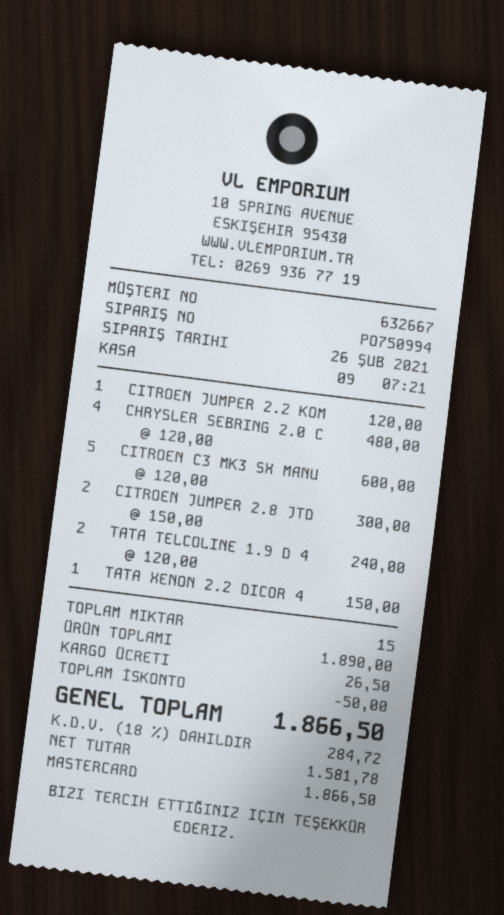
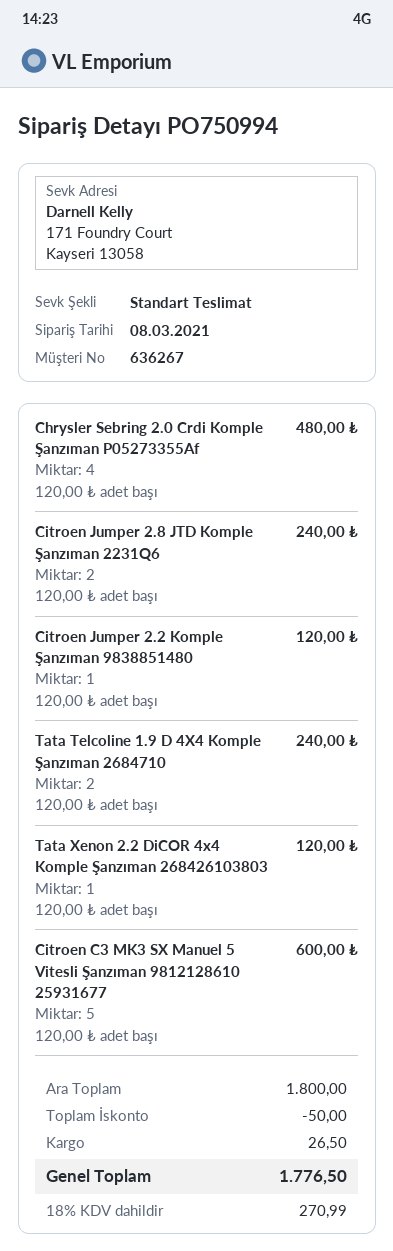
order date: 2021-02-26 -> 2021-03-08
customer number: 632667 -> 636267
CITROEN JUMPER 2.8 JTD: 2 x 150.00 = 300.00 -> 2 x 120.00 = 240.00
TATA XENON 2.2 DICOR 4: 1 x 150.00 = 150.00 -> 1 x 120.00 = 120.00
subtotal: 1890.00 -> 1800.00
tax: 18% = 284.72 -> 18% = 270.99
total: 1866.50 -> 1776.50

